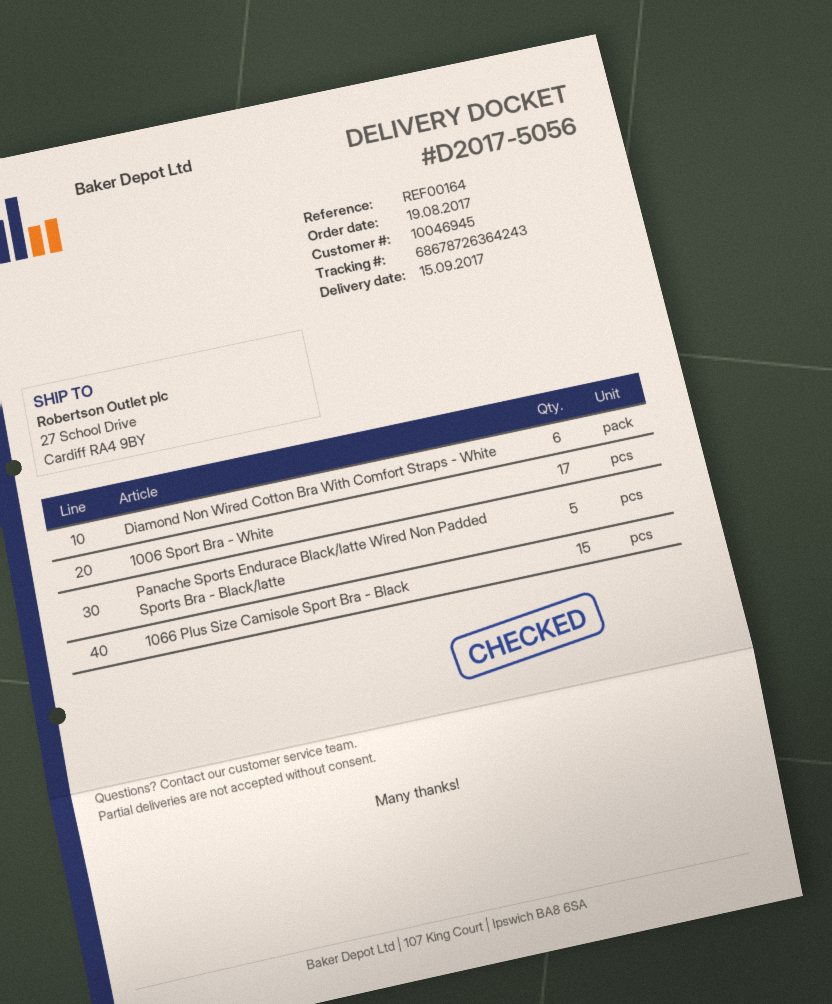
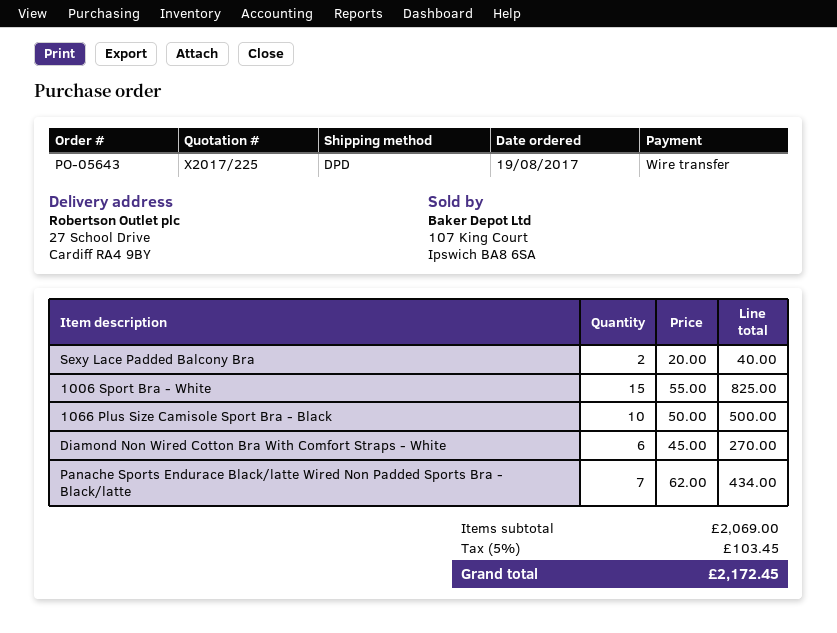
1006 Sport Bra - White: 17 -> 15
Panache Sports Endurace Black/latte Wired Non Padded Sports Bra - Black/latte: 5 -> 7
1066 Plus Size Camisole Sport Bra - Black: 15 -> 10
Sexy Lace Padded Balcony Bra: none -> 2

